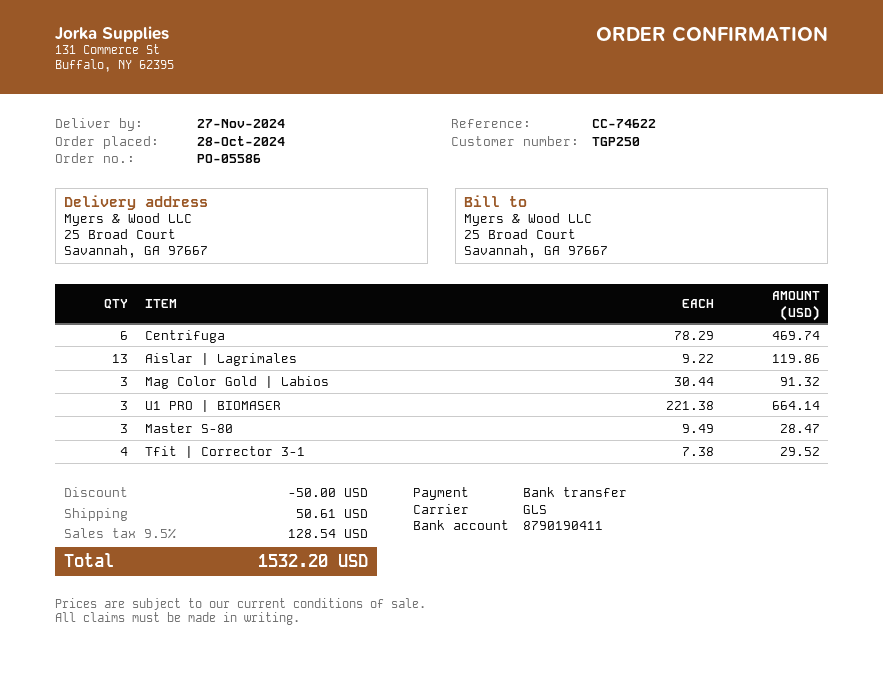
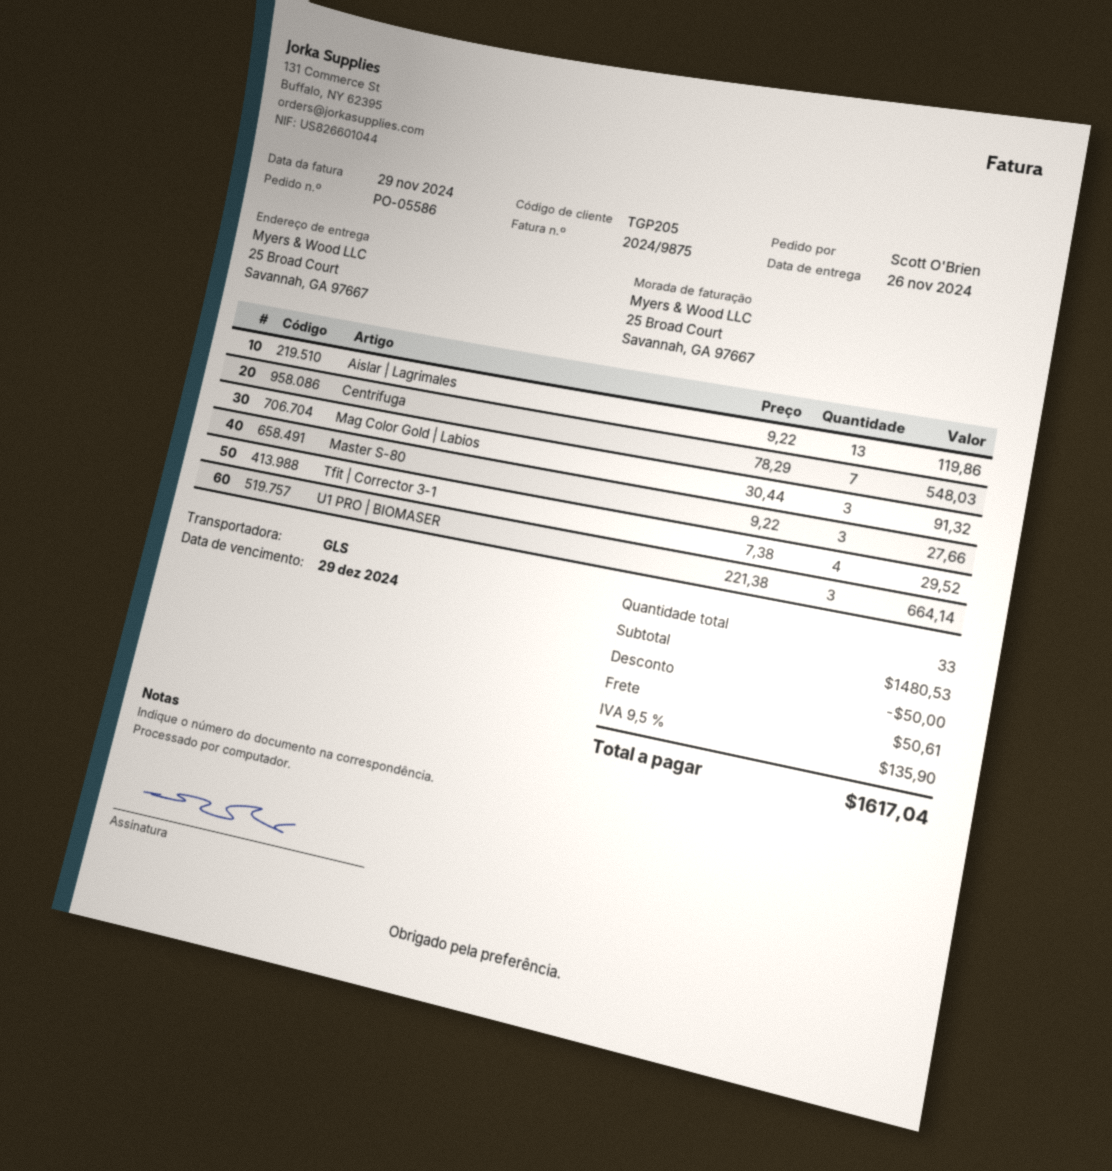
delivery date: 2024-11-27 -> 2024-11-26
customer number: TGP250 -> TGP205
Centrifuga: 6 x 78.29 = 469.74 -> 7 x 78.29 = 548.03
Master S-80: 3 x 9.49 = 28.47 -> 3 x 9.22 = 27.66
tax: 9.5% = 128.54 -> 9.5% = 135.90
total: 1532.20 -> 1617.04

